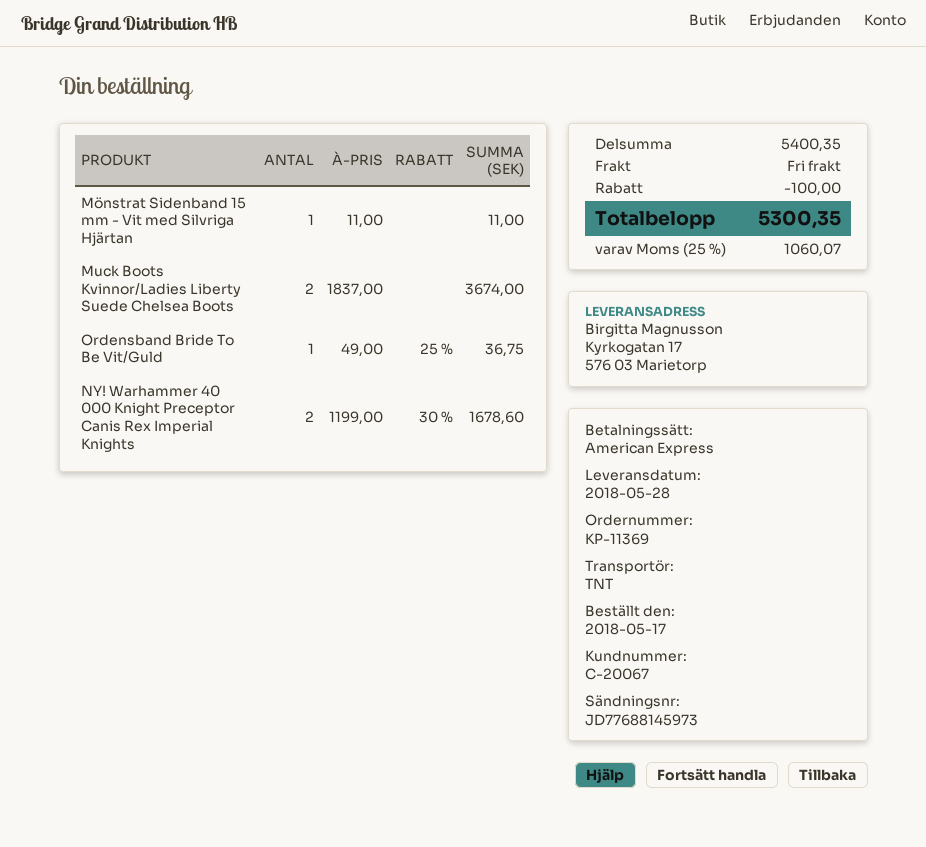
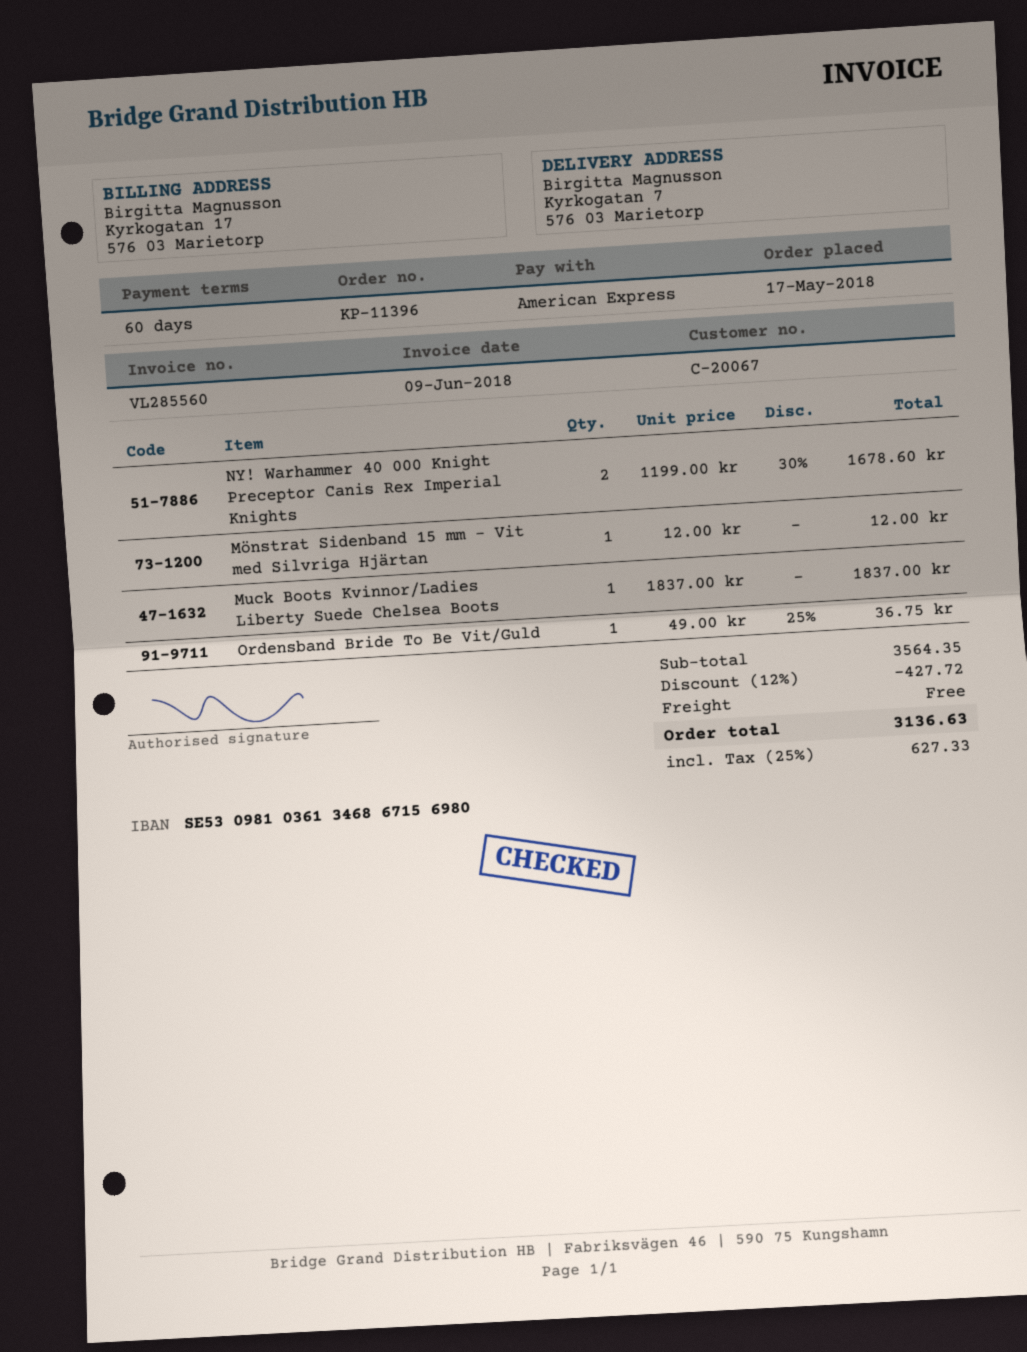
order number: KP-11369 -> KP-11396
ship to: Kyrkogatan 17, 576 03 Marietorp -> Kyrkogatan 7, 576 03 Marietorp
Mönstrat Sidenband 15 mm - Vit med Silvriga Hjärtan: 1 x 11.00 = 11.00 -> 1 x 12.00 = 12.00
Muck Boots Kvinnor/Ladies Liberty Suede Chelsea Boots: 2 x 1837.00 = 3674.00 -> 1 x 1837.00 = 1837.00
subtotal: 5400.35 -> 3564.35
discount: 100.00 -> 427.72
tax: 25% = 1060.07 -> 25% = 627.33
total: 5300.35 -> 3136.63

